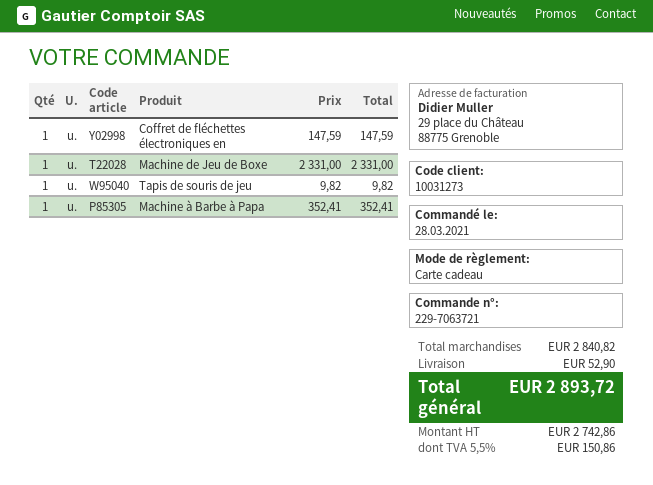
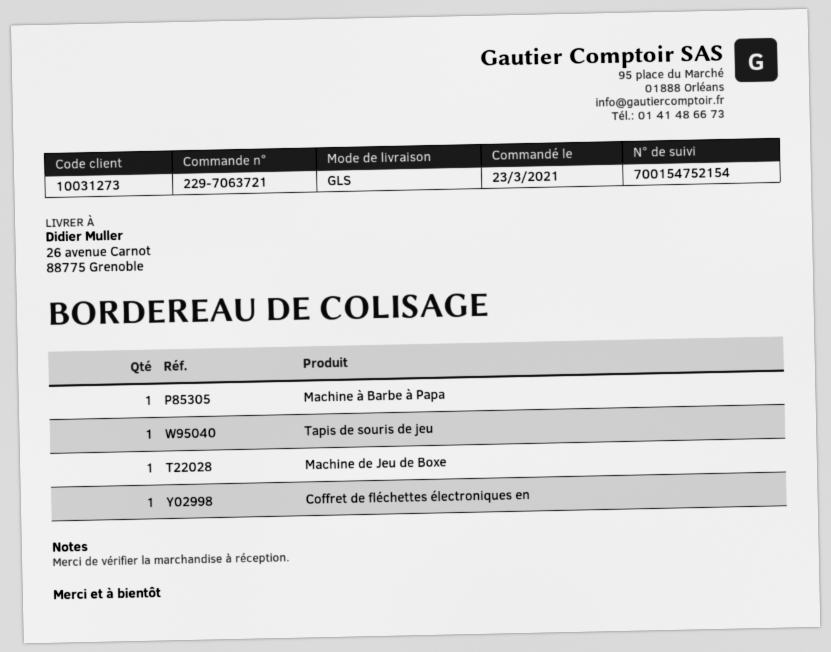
order date: 2021-03-28 -> 2021-03-23

